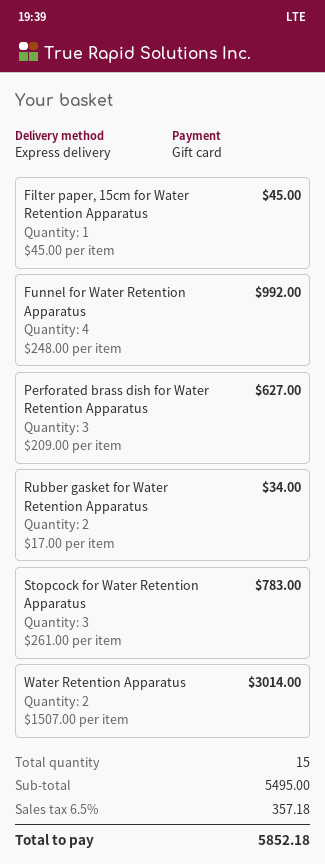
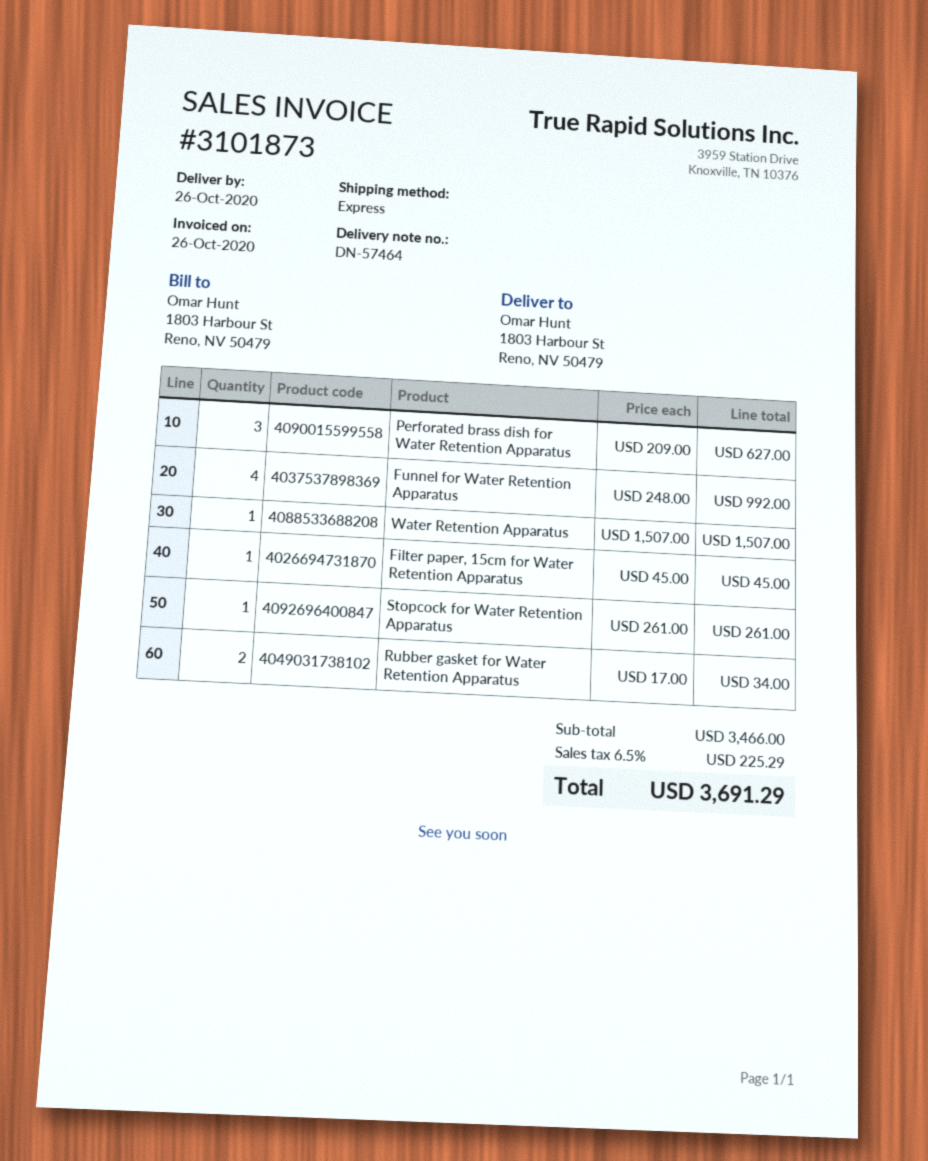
Stopcock for Water Retention Apparatus: 3 x 261.00 = 783.00 -> 1 x 261.00 = 261.00
Water Retention Apparatus: 2 x 1507.00 = 3014.00 -> 1 x 1507.00 = 1507.00
subtotal: 5495.00 -> 3466.00
tax: 6.5% = 357.18 -> 6.5% = 225.29
total: 5852.18 -> 3691.29

